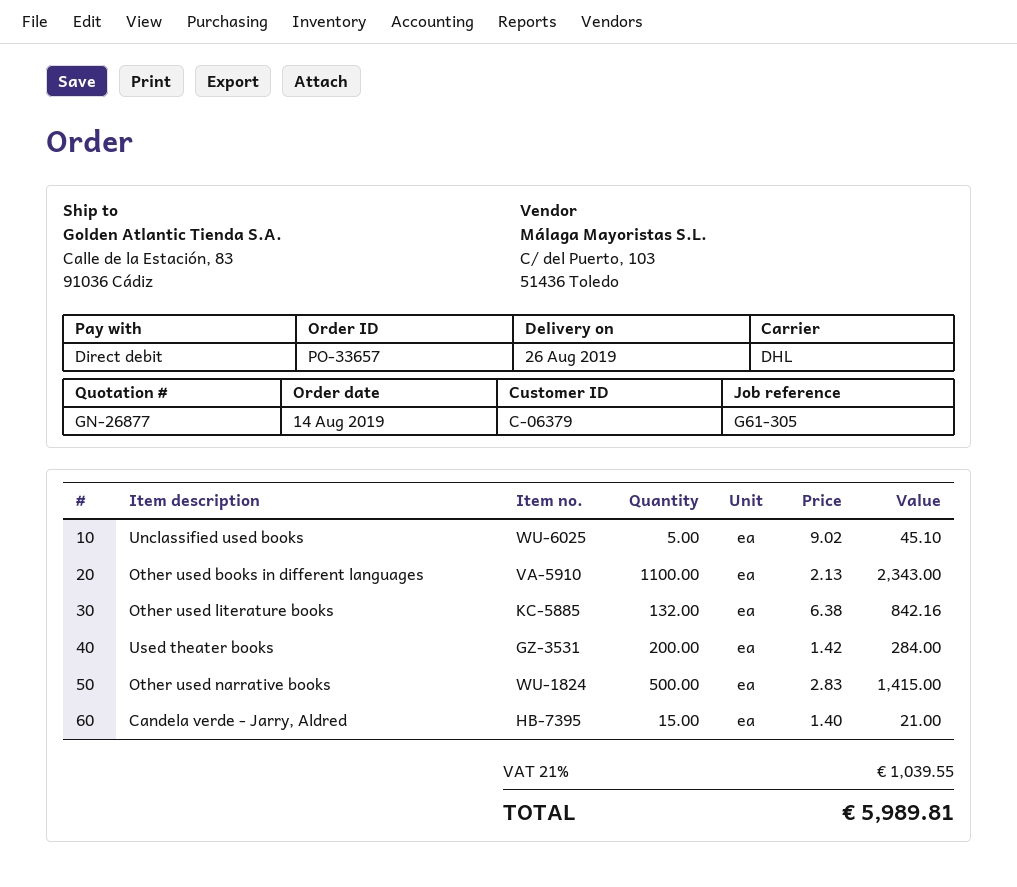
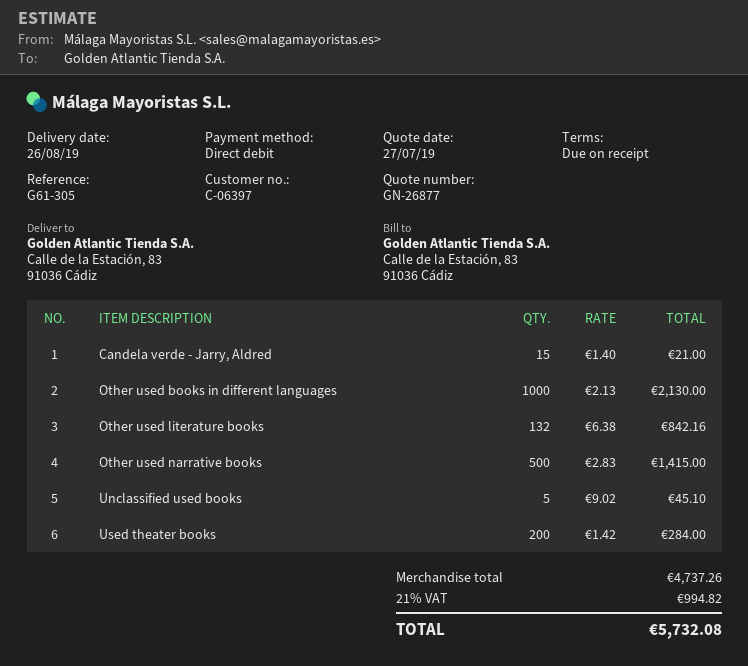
customer number: C-06379 -> C-06397
Other used books in different languages: 1100 x 2.13 = 2343.00 -> 1000 x 2.13 = 2130.00
tax: 21% = 1039.55 -> 21% = 994.82
total: 5989.81 -> 5732.08

